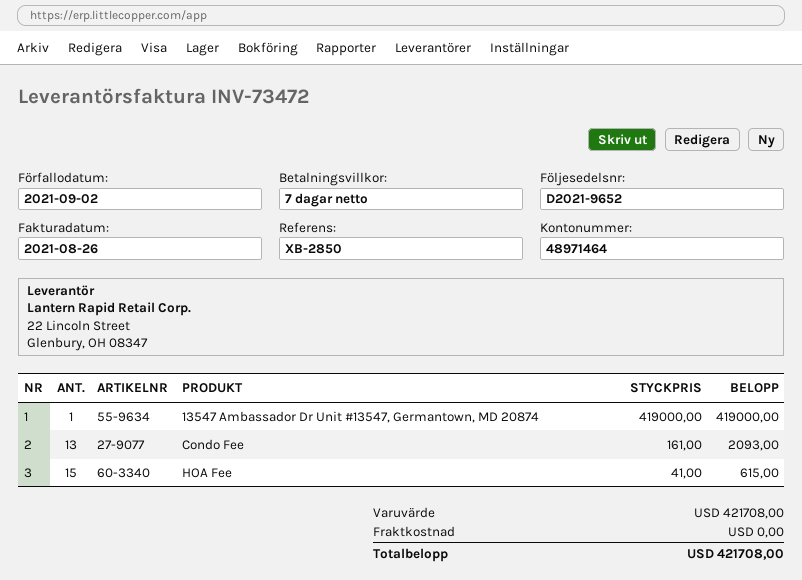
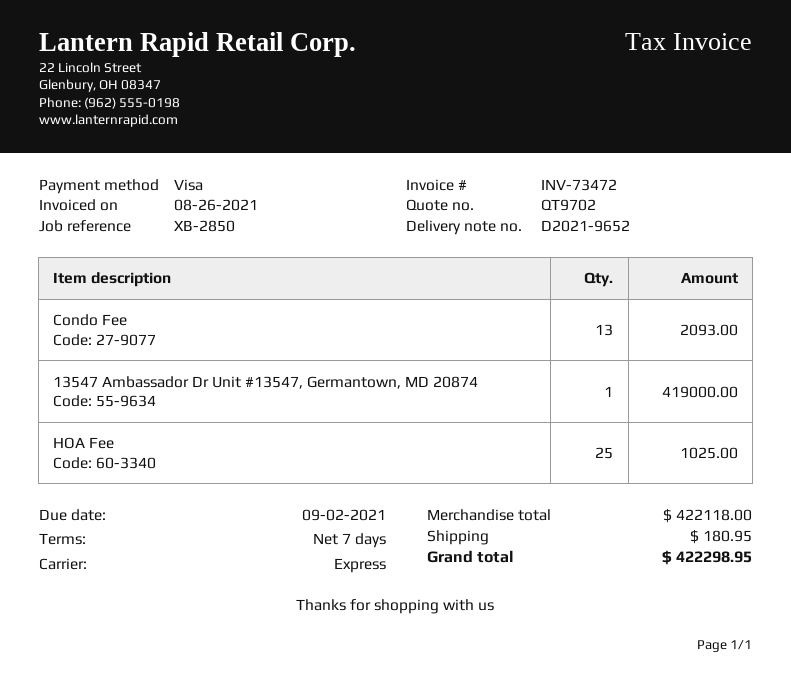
HOA Fee: 15 for 615.00 -> 25 for 1025.00
subtotal: 421708.00 -> 422118.00
shipping: 0.00 -> 180.95
total: 421708.00 -> 422298.95

